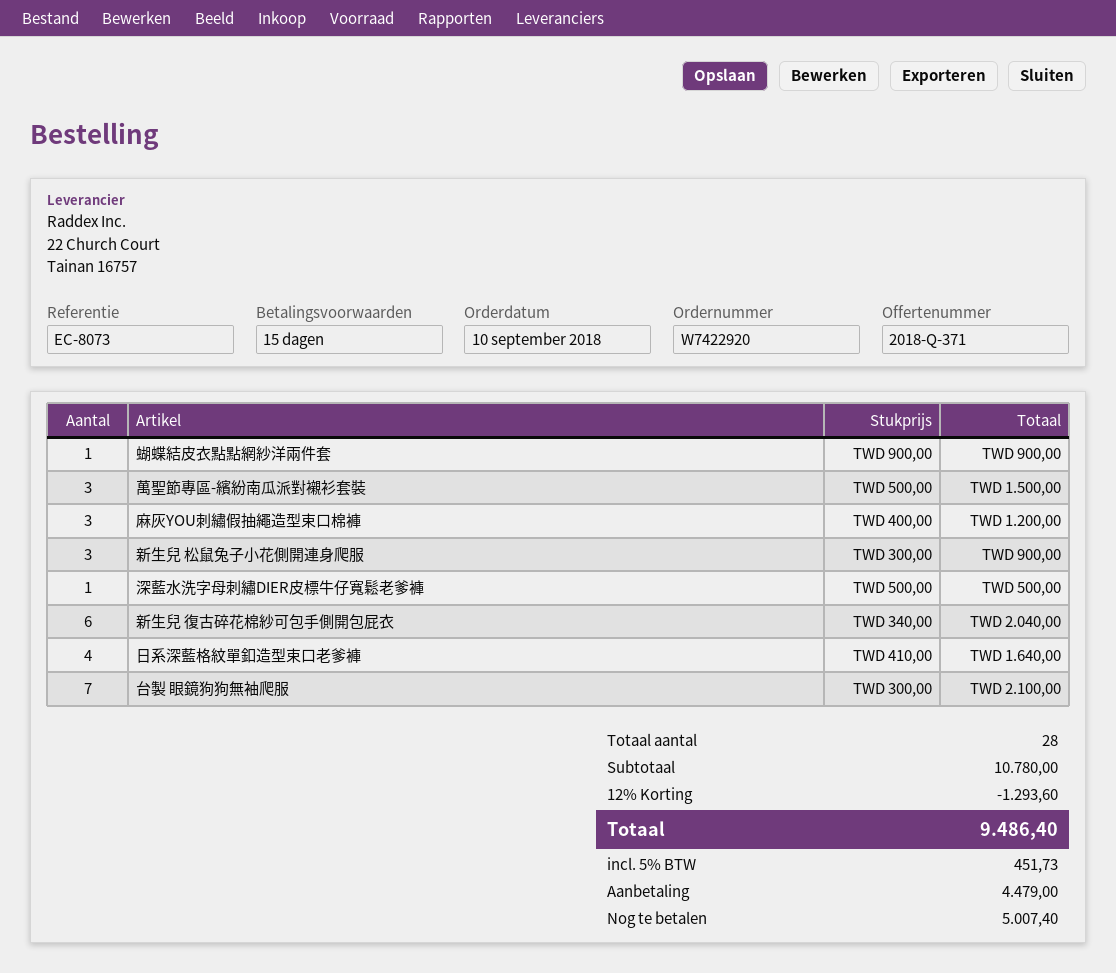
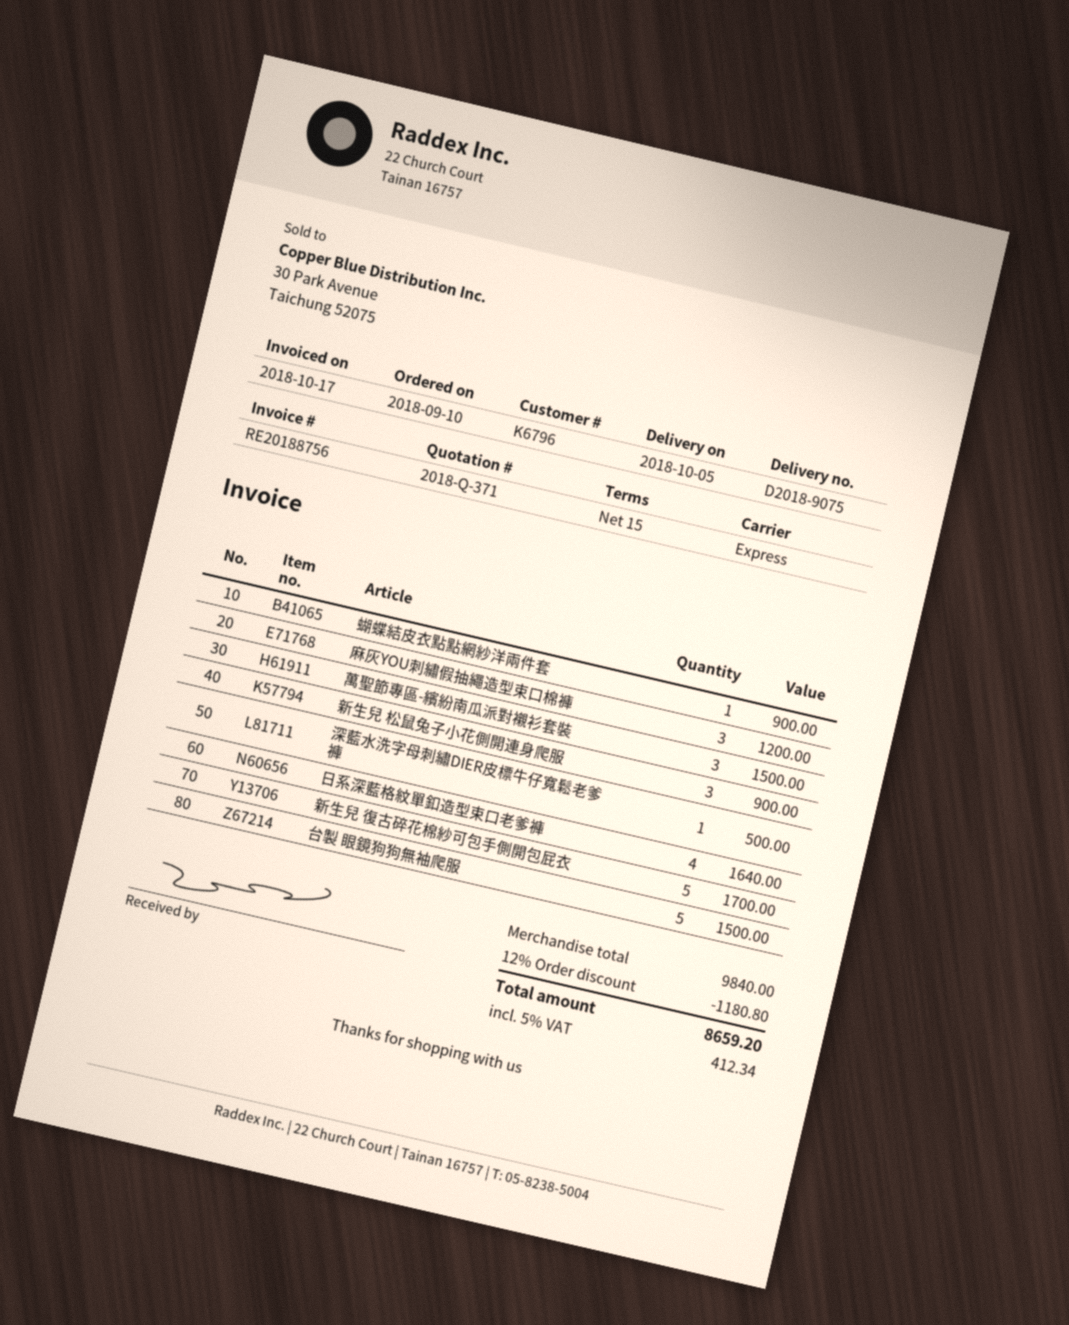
新生兒 復古碎花棉紗可包手側開包屁衣: 6 for 2040.00 -> 5 for 1700.00
台製 眼鏡狗狗無袖爬服: 7 for 2100.00 -> 5 for 1500.00
subtotal: 10780.00 -> 9840.00
discount: 12% = 1293.60 -> 12% = 1180.80
tax: 5% = 451.73 -> 5% = 412.34
total: 9486.40 -> 8659.20

